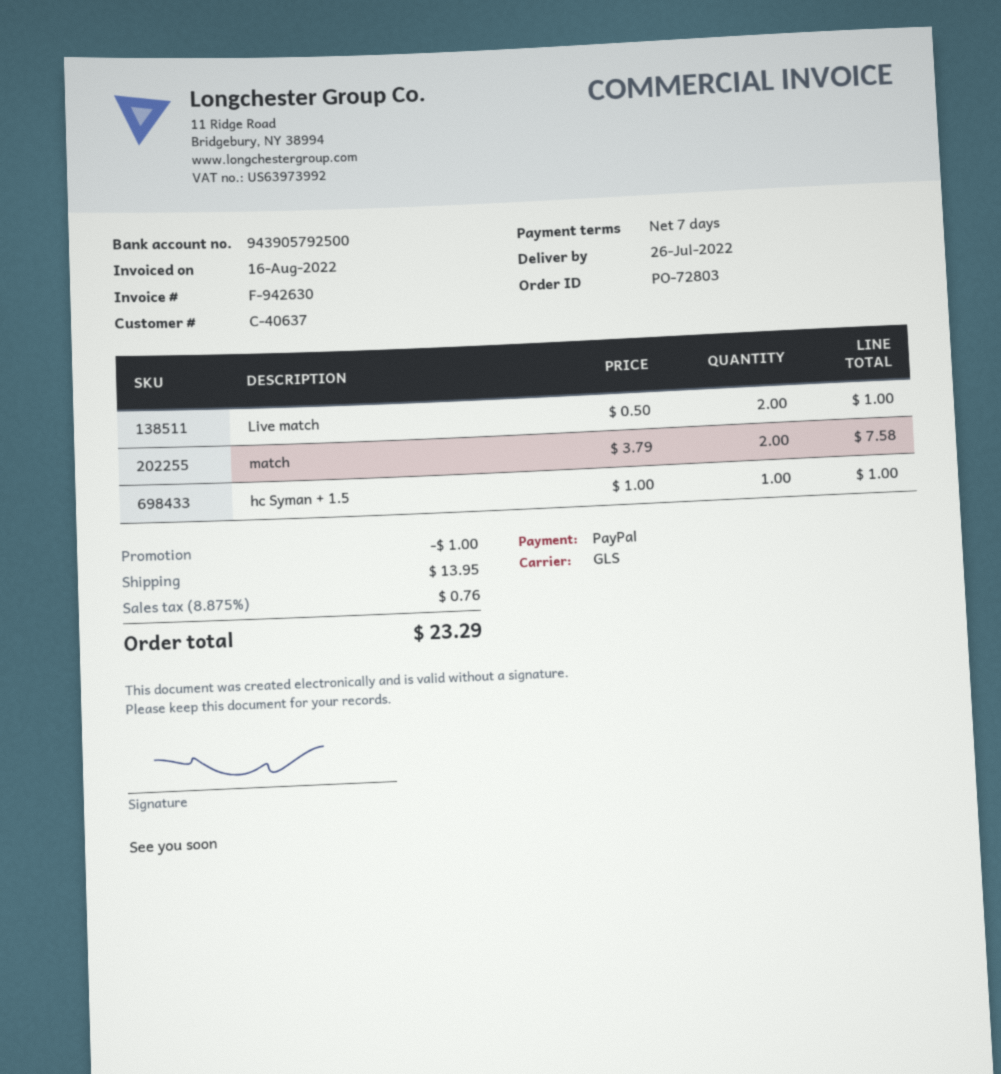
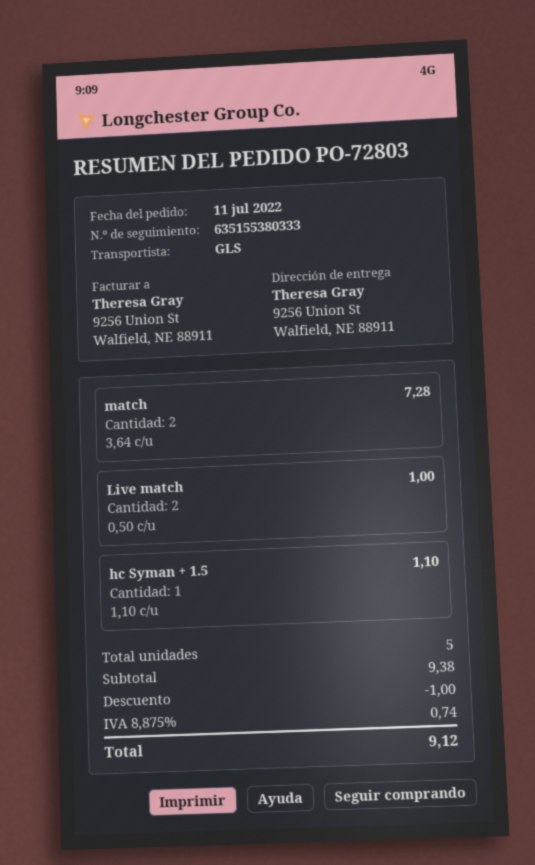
match: 2 x 3.79 = 7.58 -> 2 x 3.64 = 7.28
hc Syman + 1.5: 1 x 1.00 = 1.00 -> 1 x 1.10 = 1.10
shipping: 13.95 -> none
tax: 8.875% = 0.76 -> 8.875% = 0.74
total: 23.29 -> 9.12

